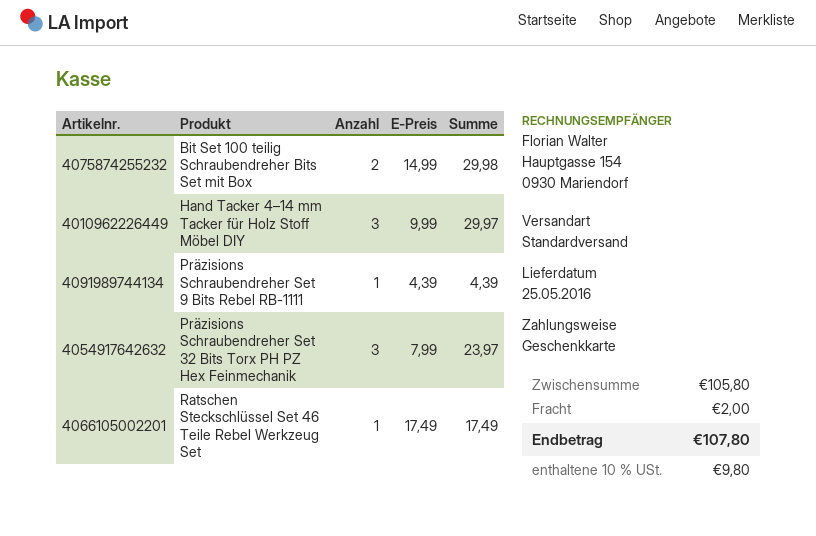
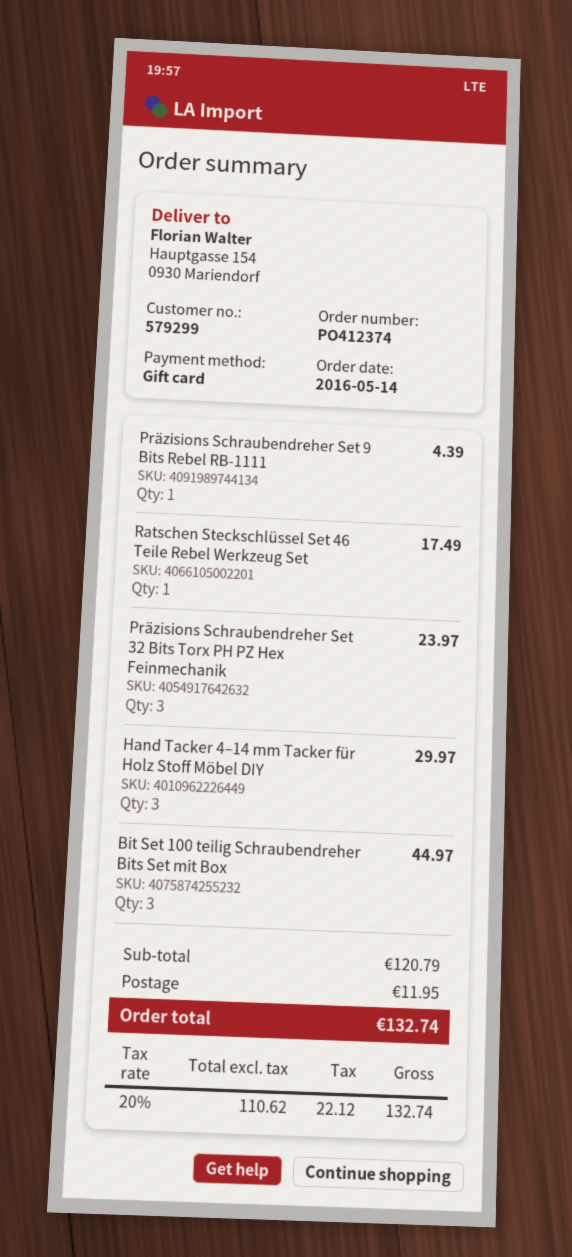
Bit Set 100 teilig Schraubendreher Bits Set mit Box: 2 for 29.98 -> 3 for 44.97
subtotal: 105.80 -> 120.79
shipping: 2.00 -> 11.95
tax: 10% = 9.80 -> 20% = 22.12
total: 107.80 -> 132.74

